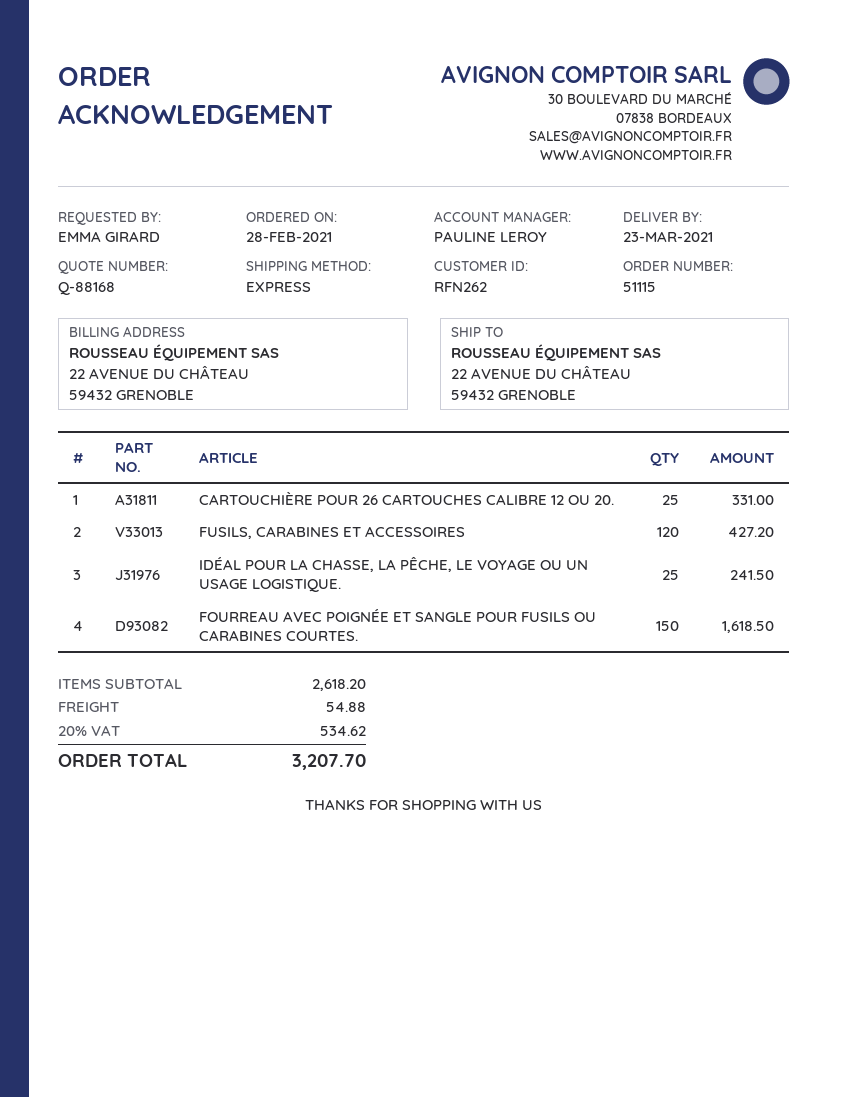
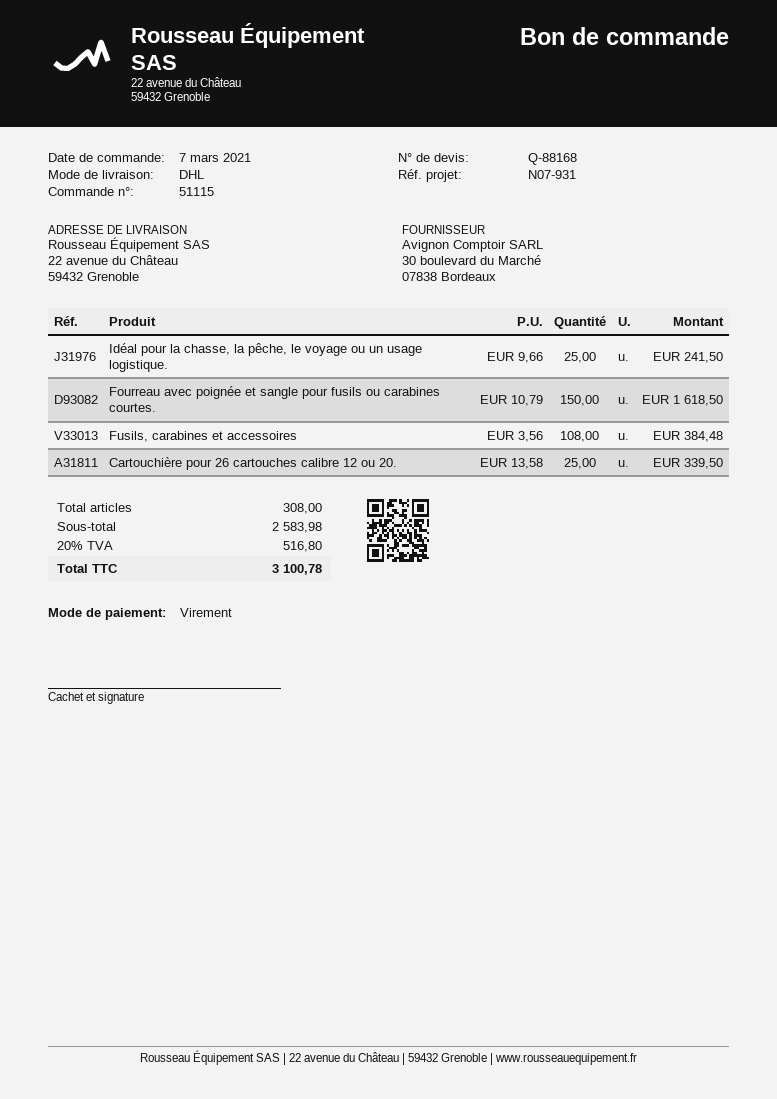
order date: 2021-02-28 -> 2021-03-07
shipping method: express -> DHL
CARTOUCHIÈRE POUR 26 CARTOUCHES CALIBRE 12 OU 20.: 25 for 331.00 -> 25 for 339.50
FUSILS, CARABINES ET ACCESSOIRES: 120 for 427.20 -> 108 for 384.48
subtotal: 2618.20 -> 2583.98
shipping: 54.88 -> none
tax: 20% = 534.62 -> 20% = 516.80
total: 3207.70 -> 3100.78

